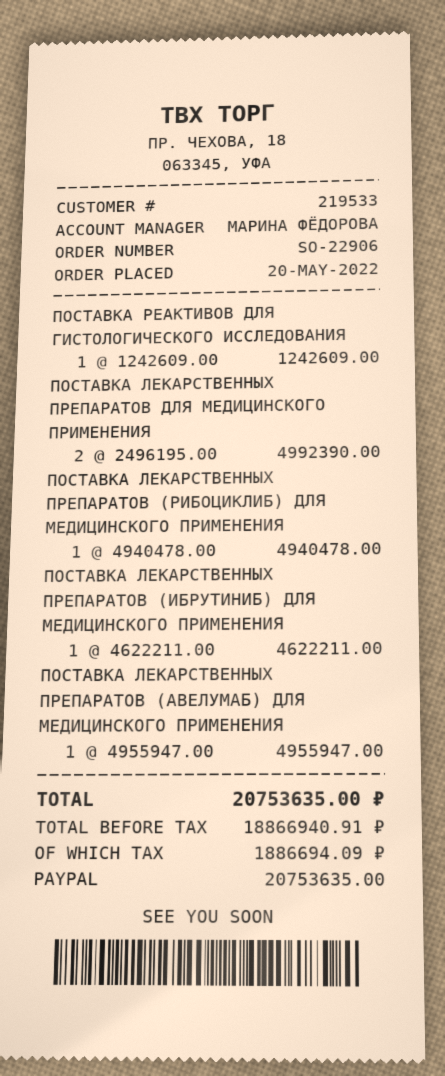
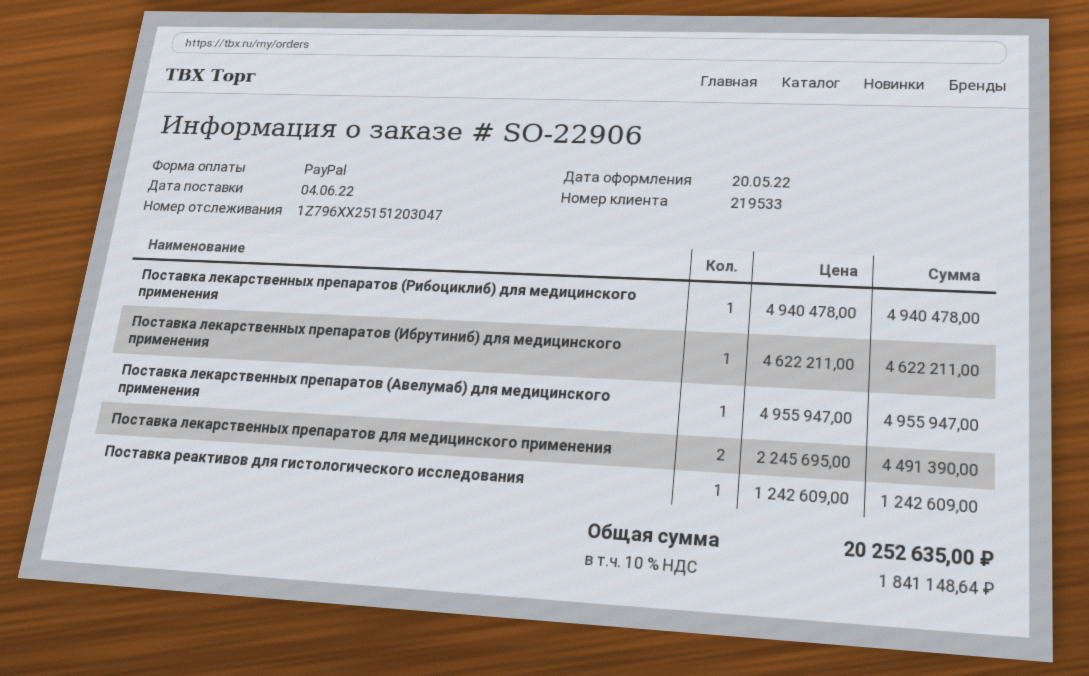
ПОСТАВКА ЛЕКАРСТВЕННЫХ ПРЕПАРАТОВ ДЛЯ МЕДИЦИНСКОГО ПРИМЕНЕНИЯ: 2 x 2496195.00 = 4992390.00 -> 2 x 2245695.00 = 4491390.00
tax: 1886694.09 -> 1841148.64
total: 20753635.00 -> 20252635.00

